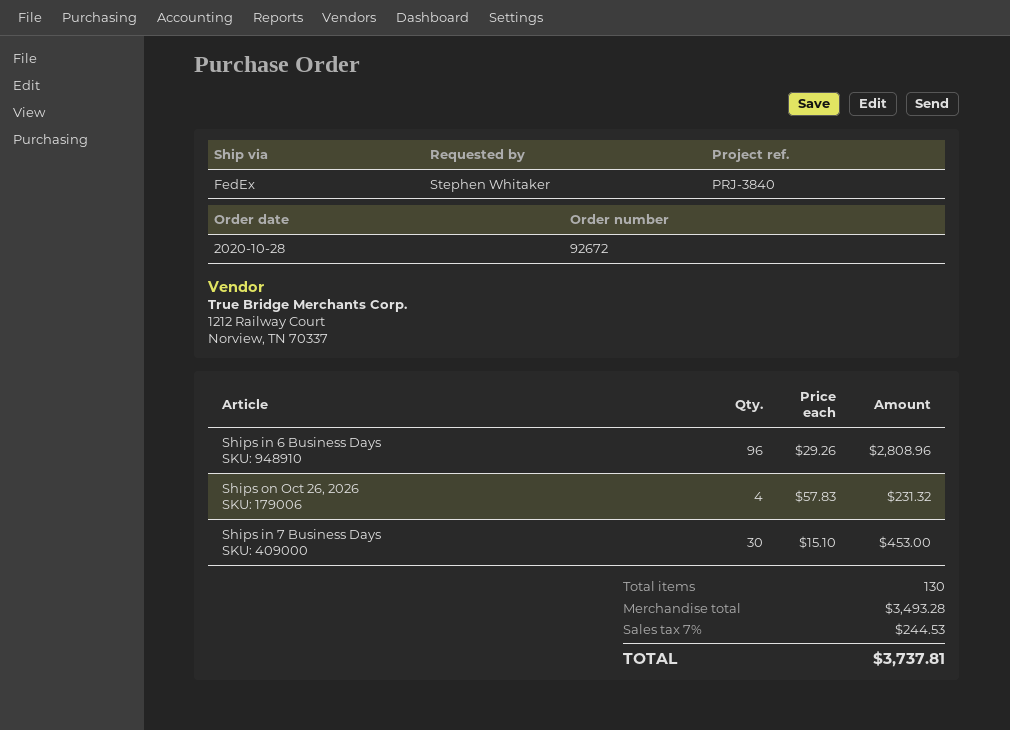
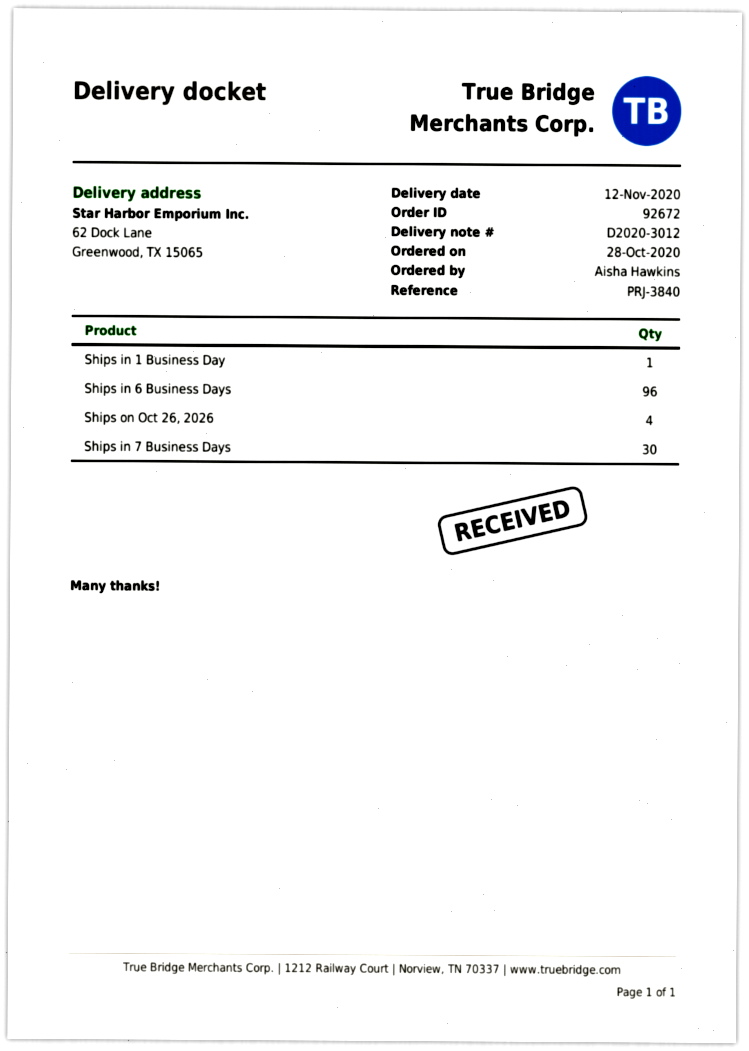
ordered by: Stephen Whitaker -> Aisha Hawkins
Ships in 1 Business Day: none -> 1

